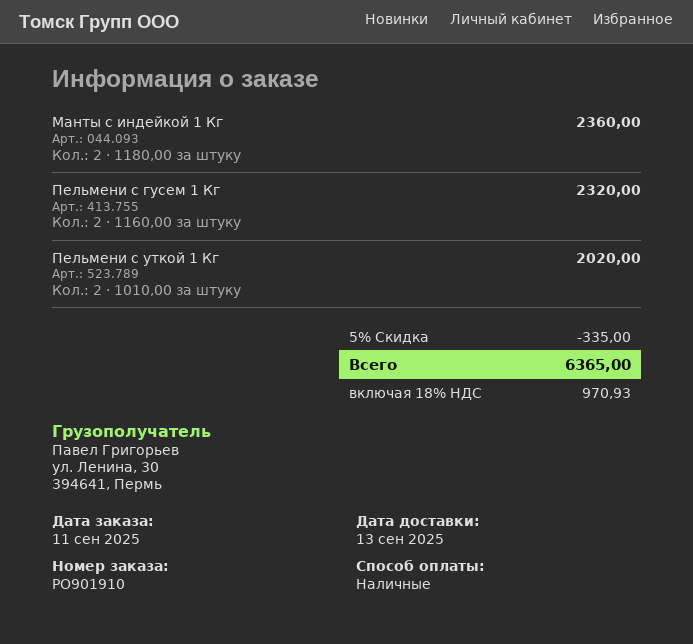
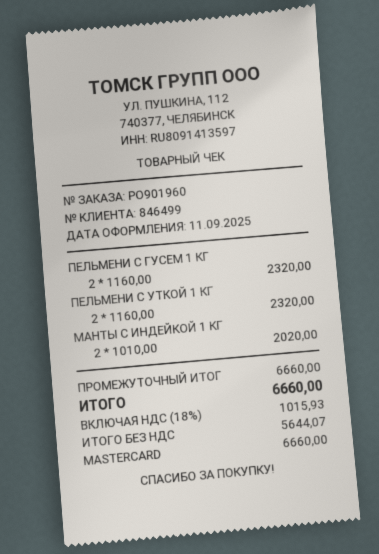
order number: PO901910 -> PO901960
payment method: cash -> Mastercard
Манты с индейкой 1 Кг: 2 x 1180.00 = 2360.00 -> 2 x 1010.00 = 2020.00
Пельмени с уткой 1 Кг: 2 x 1010.00 = 2020.00 -> 2 x 1160.00 = 2320.00
discount: 5% = 335.00 -> none
tax: 18% = 970.93 -> 18% = 1015.93
total: 6365.00 -> 6660.00

